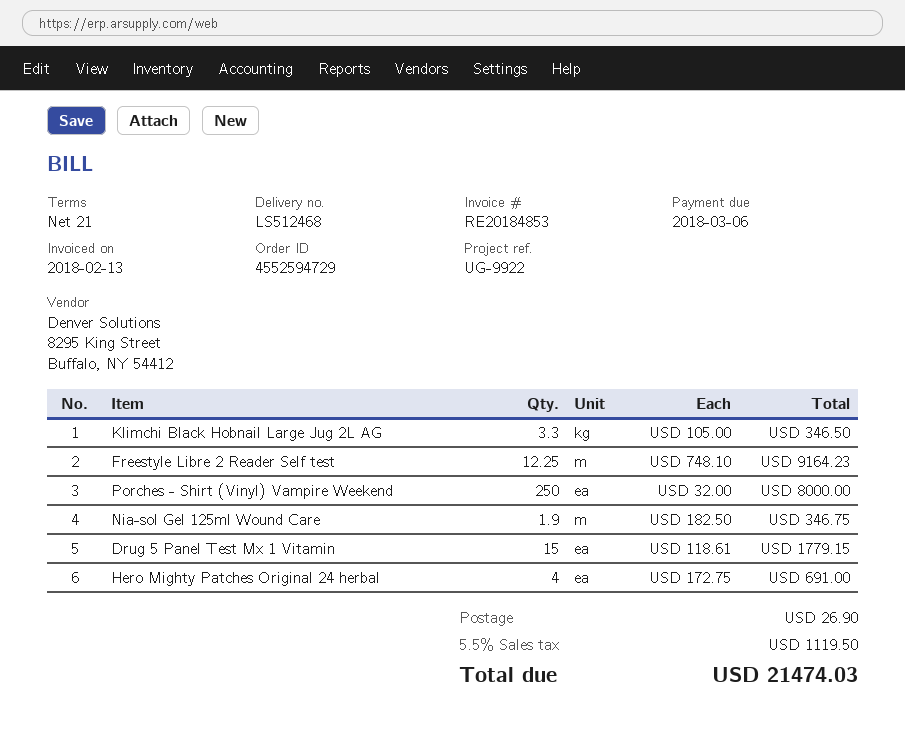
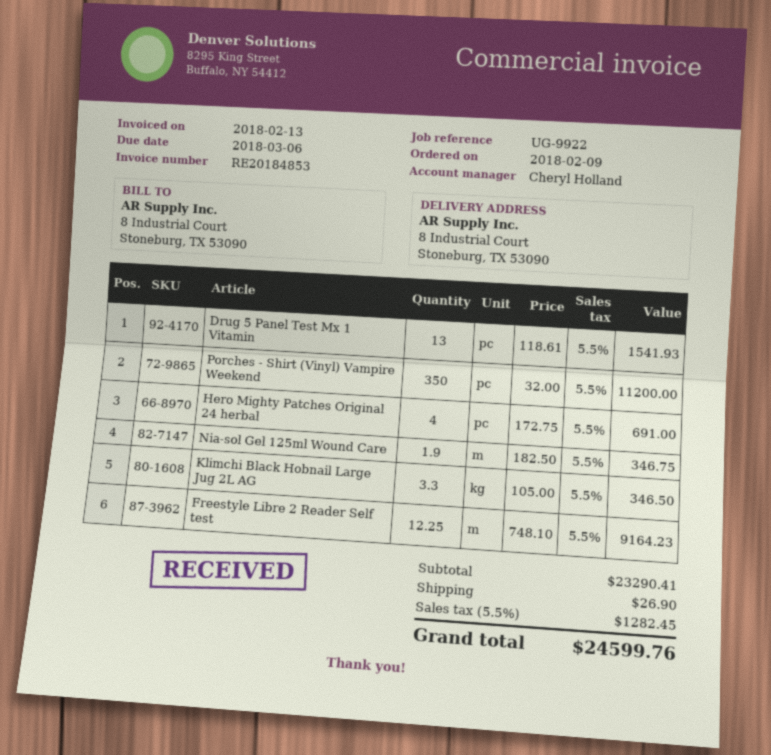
Porches - Shirt (Vinyl) Vampire Weekend: 250 x 32.00 = 8000.00 -> 350 x 32.00 = 11200.00
Drug 5 Panel Test Mx 1 Vitamin: 15 x 118.61 = 1779.15 -> 13 x 118.61 = 1541.93
tax: 5.5% = 1119.50 -> 5.5% = 1282.45
total: 21474.03 -> 24599.76

